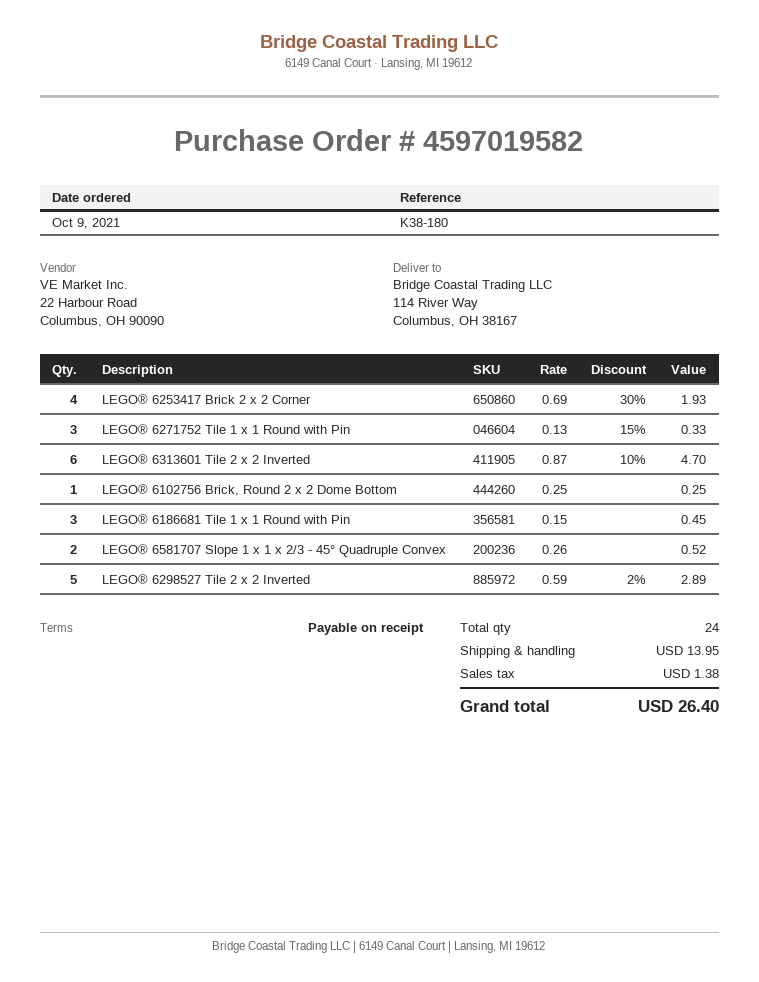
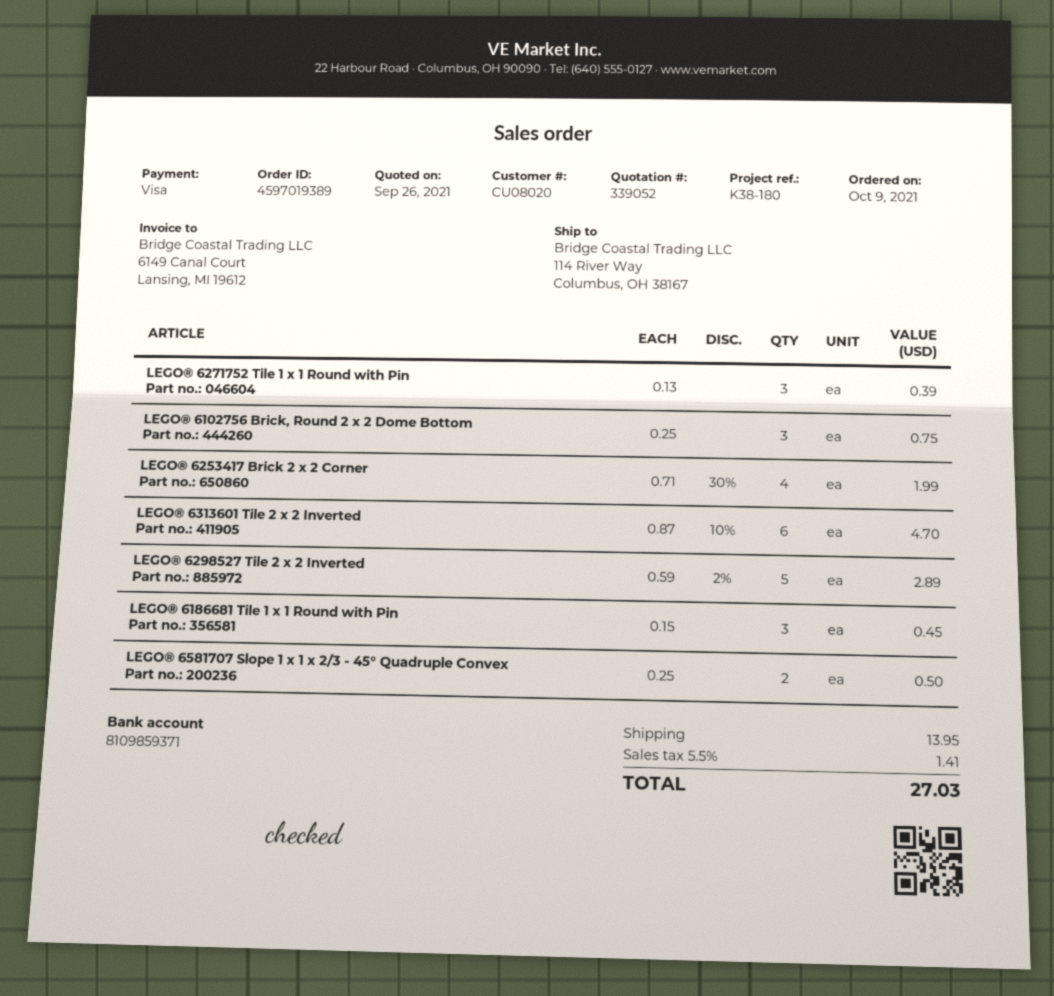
order number: 4597019582 -> 4597019389
LEGO® 6253417 Brick 2 x 2 Corner: 4 x 0.69 - 30% = 1.93 -> 4 x 0.71 - 30% = 1.99
LEGO® 6271752 Tile 1 x 1 Round with Pin: 3 x 0.13 - 15% = 0.33 -> 3 x 0.13 = 0.39
LEGO® 6102756 Brick, Round 2 x 2 Dome Bottom: 1 x 0.25 = 0.25 -> 3 x 0.25 = 0.75
LEGO® 6581707 Slope 1 x 1 x 2/3 - 45° Quadruple Convex: 2 x 0.26 = 0.52 -> 2 x 0.25 = 0.50
tax: 1.38 -> 1.41
total: 26.40 -> 27.03

